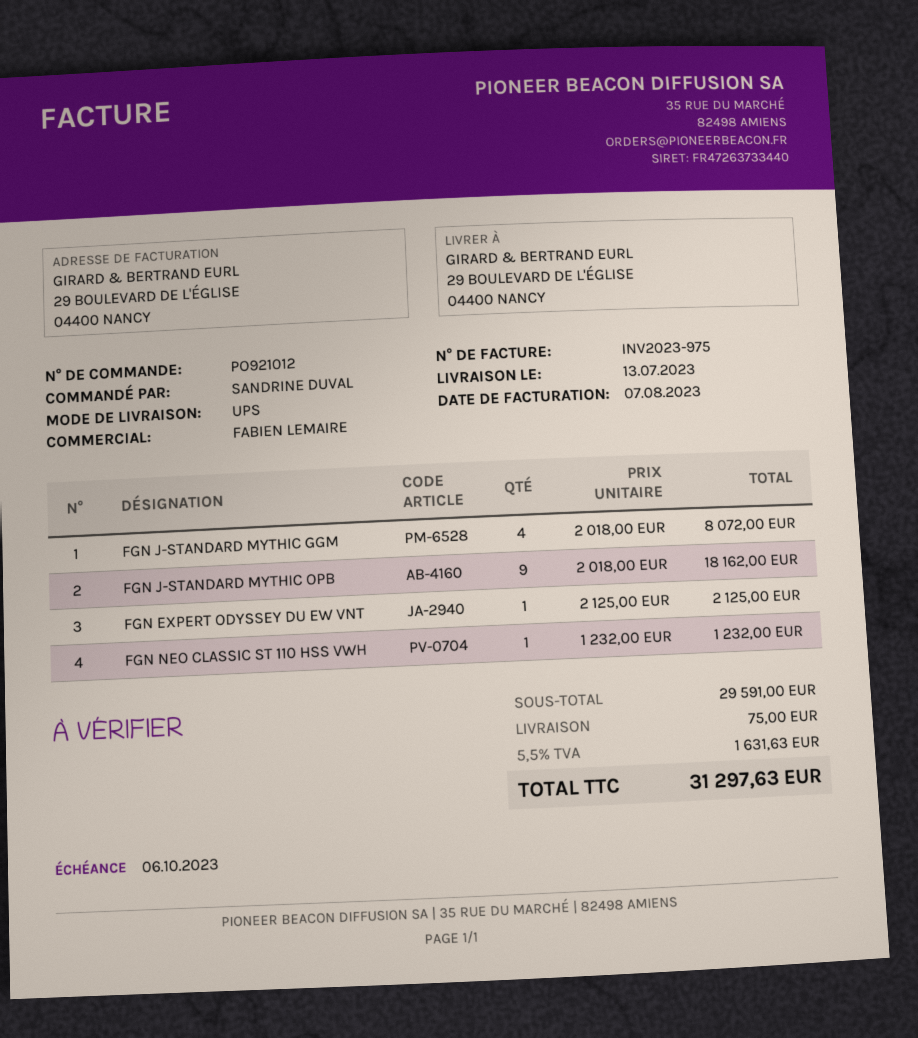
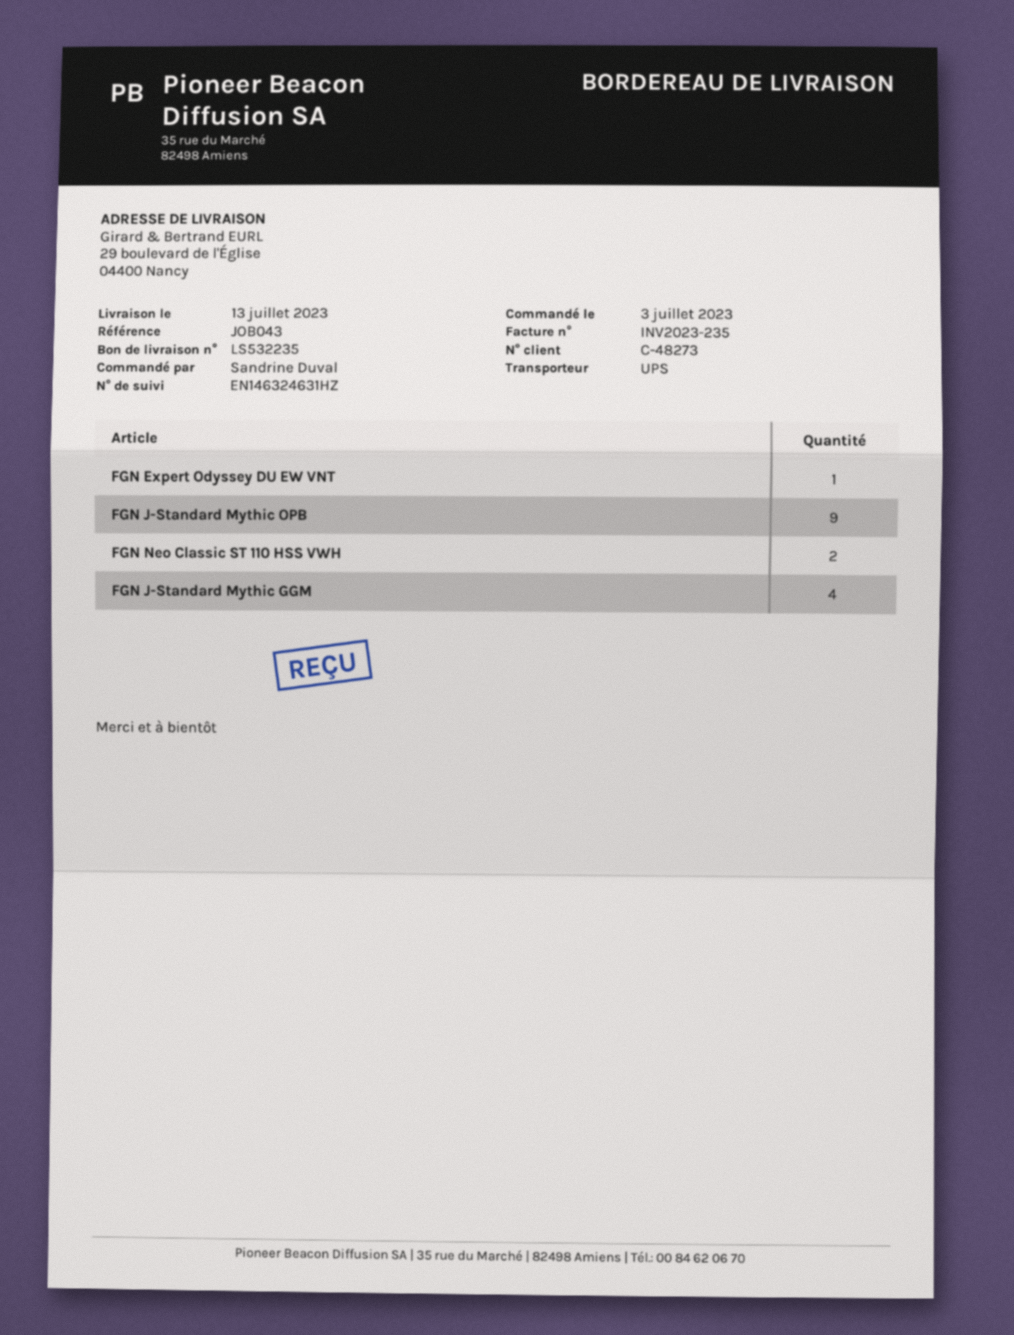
invoice number: INV2023-975 -> INV2023-235
FGN NEO CLASSIC ST 110 HSS VWH: 1 -> 2

